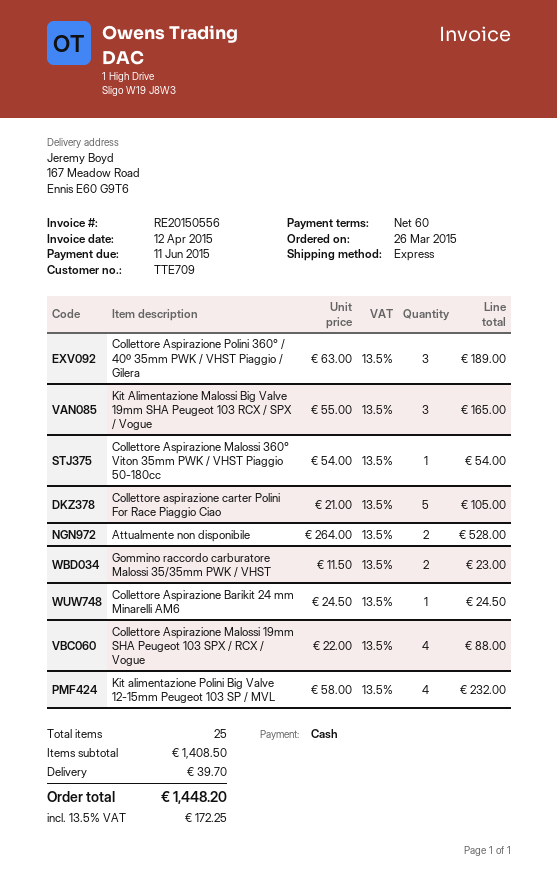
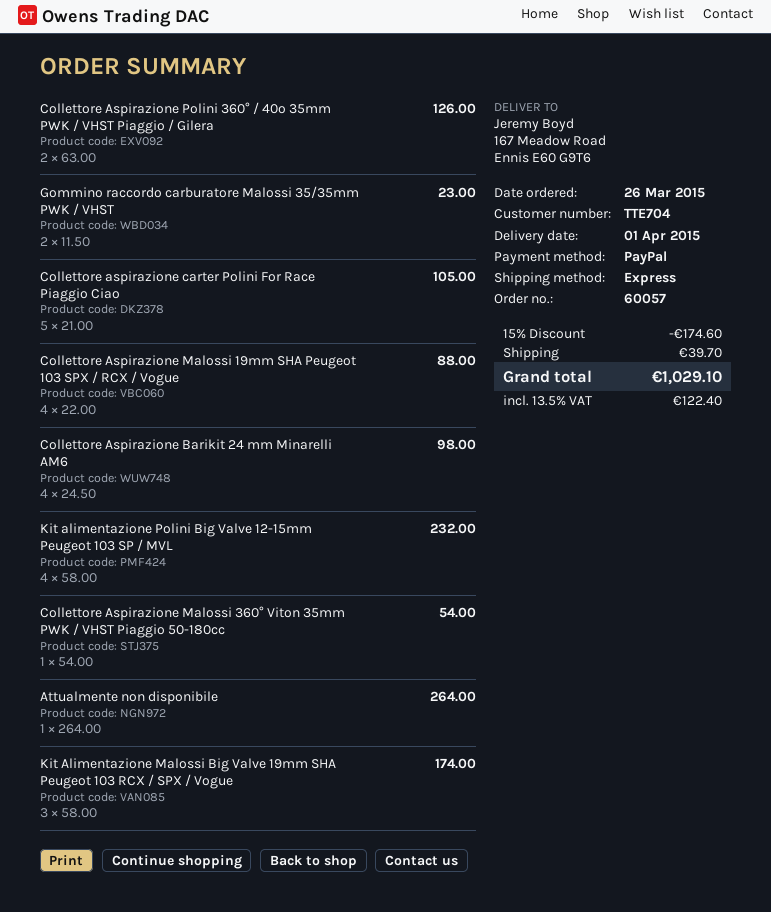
customer number: TTE709 -> TTE704
payment method: cash -> PayPal
Collettore Aspirazione Polini 360° / 40º 35mm PWK / VHST Piaggio / Gilera: 3 x 63.00 = 189.00 -> 2 x 63.00 = 126.00
Kit Alimentazione Malossi Big Valve 19mm SHA Peugeot 103 RCX / SPX / Vogue: 3 x 55.00 = 165.00 -> 3 x 58.00 = 174.00
Attualmente non disponibile: 2 x 264.00 = 528.00 -> 1 x 264.00 = 264.00
Collettore Aspirazione Barikit 24 mm Minarelli AM6: 1 x 24.50 = 24.50 -> 4 x 24.50 = 98.00
discount: none -> 15% = 174.60
tax: 13.5% = 172.25 -> 13.5% = 122.40
total: 1448.20 -> 1029.10

